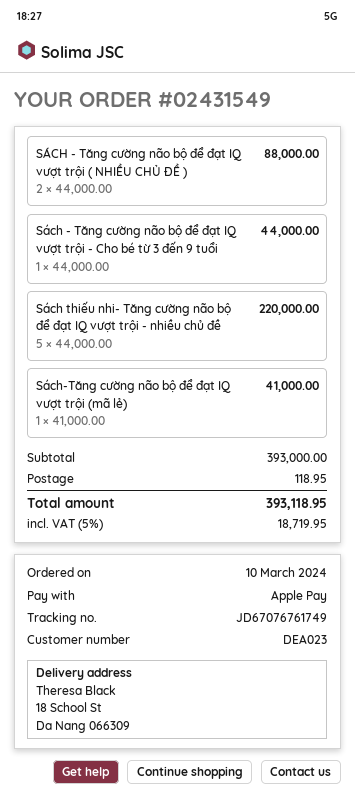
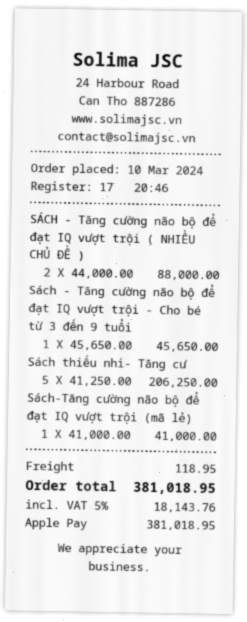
Sách - Tăng cường não bộ để đạt IQ vượt trội - Cho bé từ 3 đến 9 tuổi: 1 x 44000.00 = 44000.00 -> 1 x 45650.00 = 45650.00
Sách thiếu nhi- Tăng cường não bộ để đạt IQ vượt trội - nhiều chủ đề: 5 x 44000.00 = 220000.00 -> 5 x 41250.00 = 206250.00
tax: 5% = 18719.95 -> 5% = 18143.76
total: 393118.95 -> 381018.95

